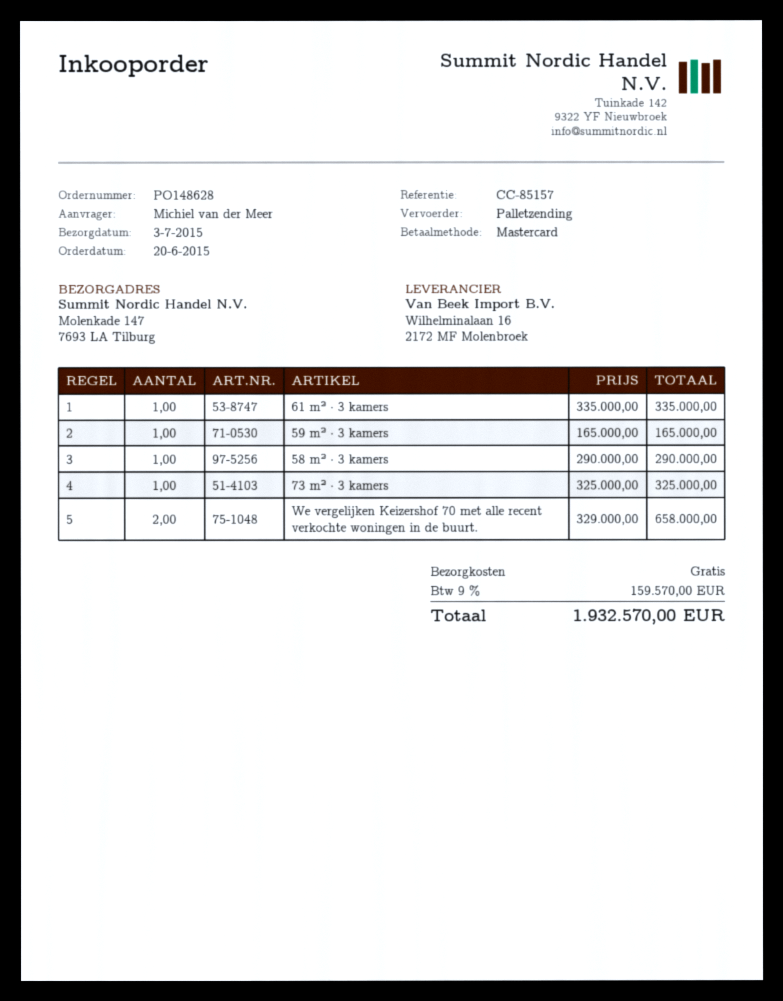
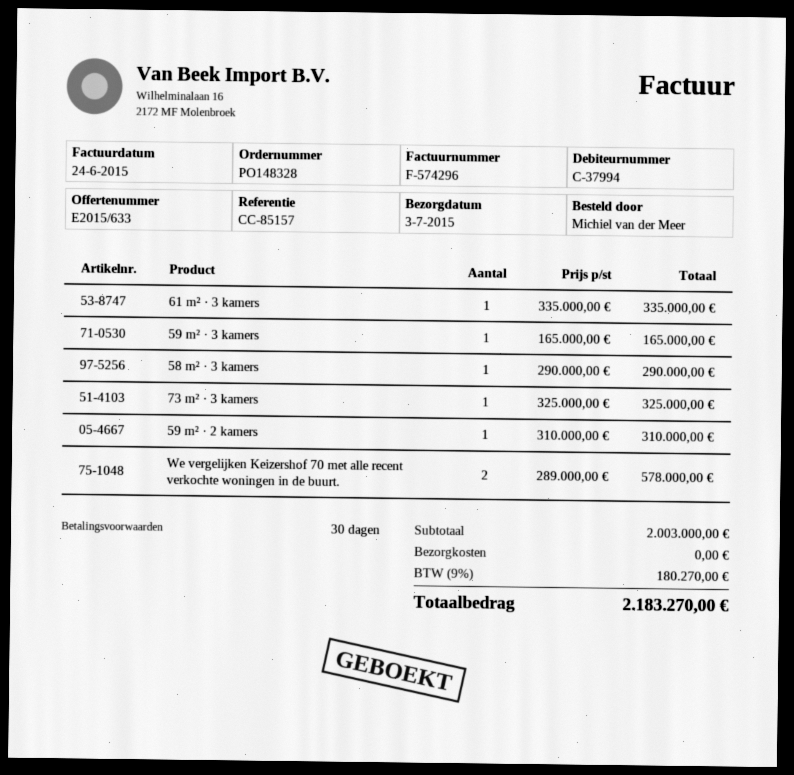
order number: PO148628 -> PO148328
We vergelijken Keizershof 70 met alle recent verkochte woningen in de buurt.: 2 x 329000.00 = 658000.00 -> 2 x 289000.00 = 578000.00
59 m² · 2 kamers: none -> 1 x 310000.00 = 310000.00
tax: 9% = 159570.00 -> 9% = 180270.00
total: 1932570.00 -> 2183270.00

